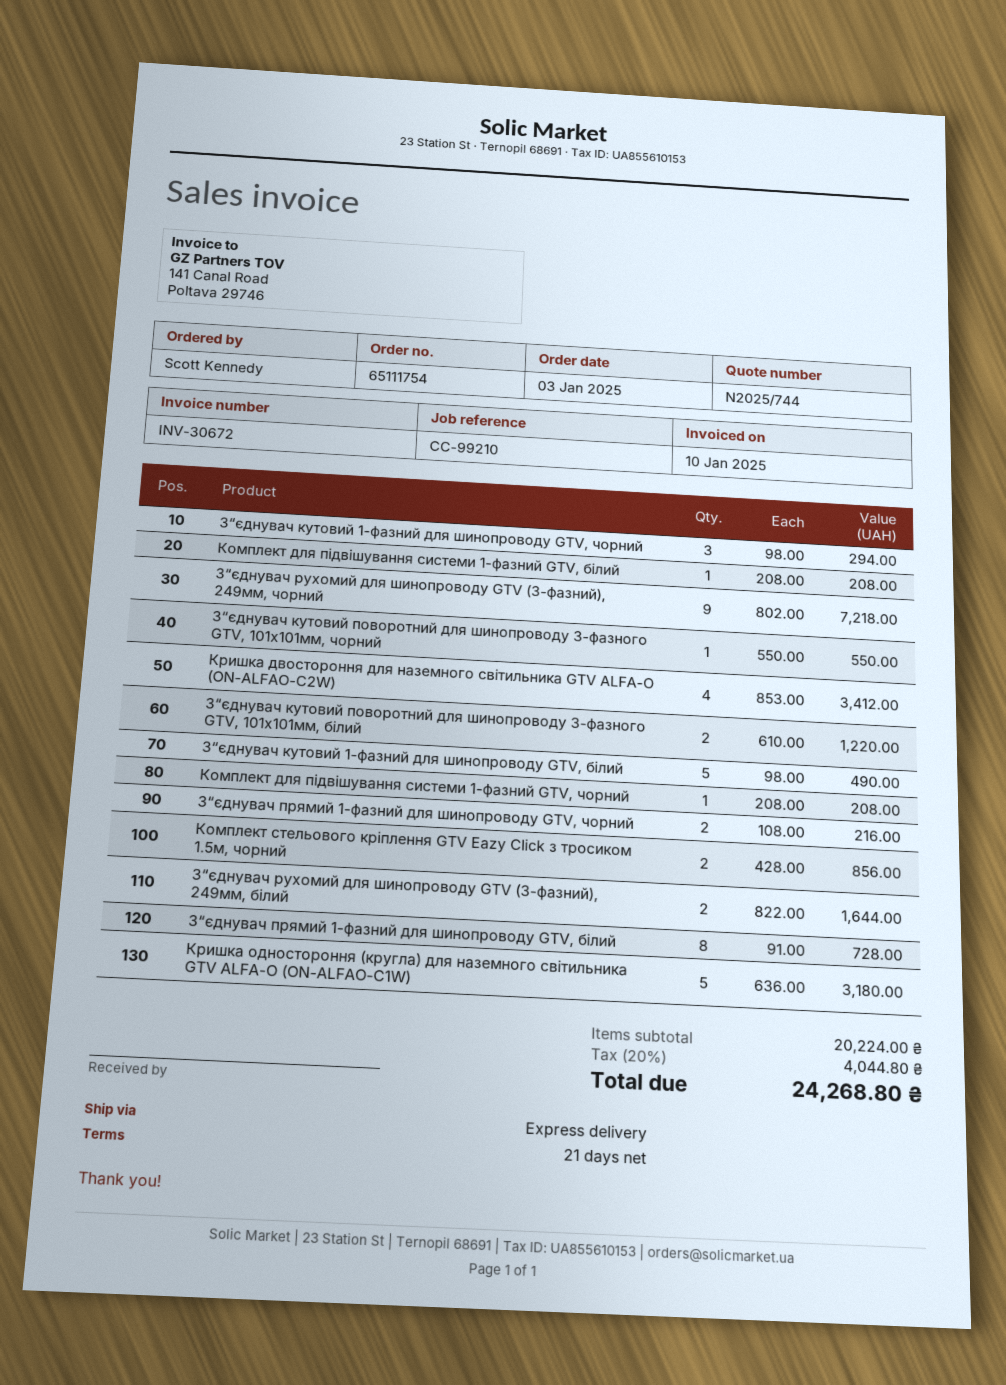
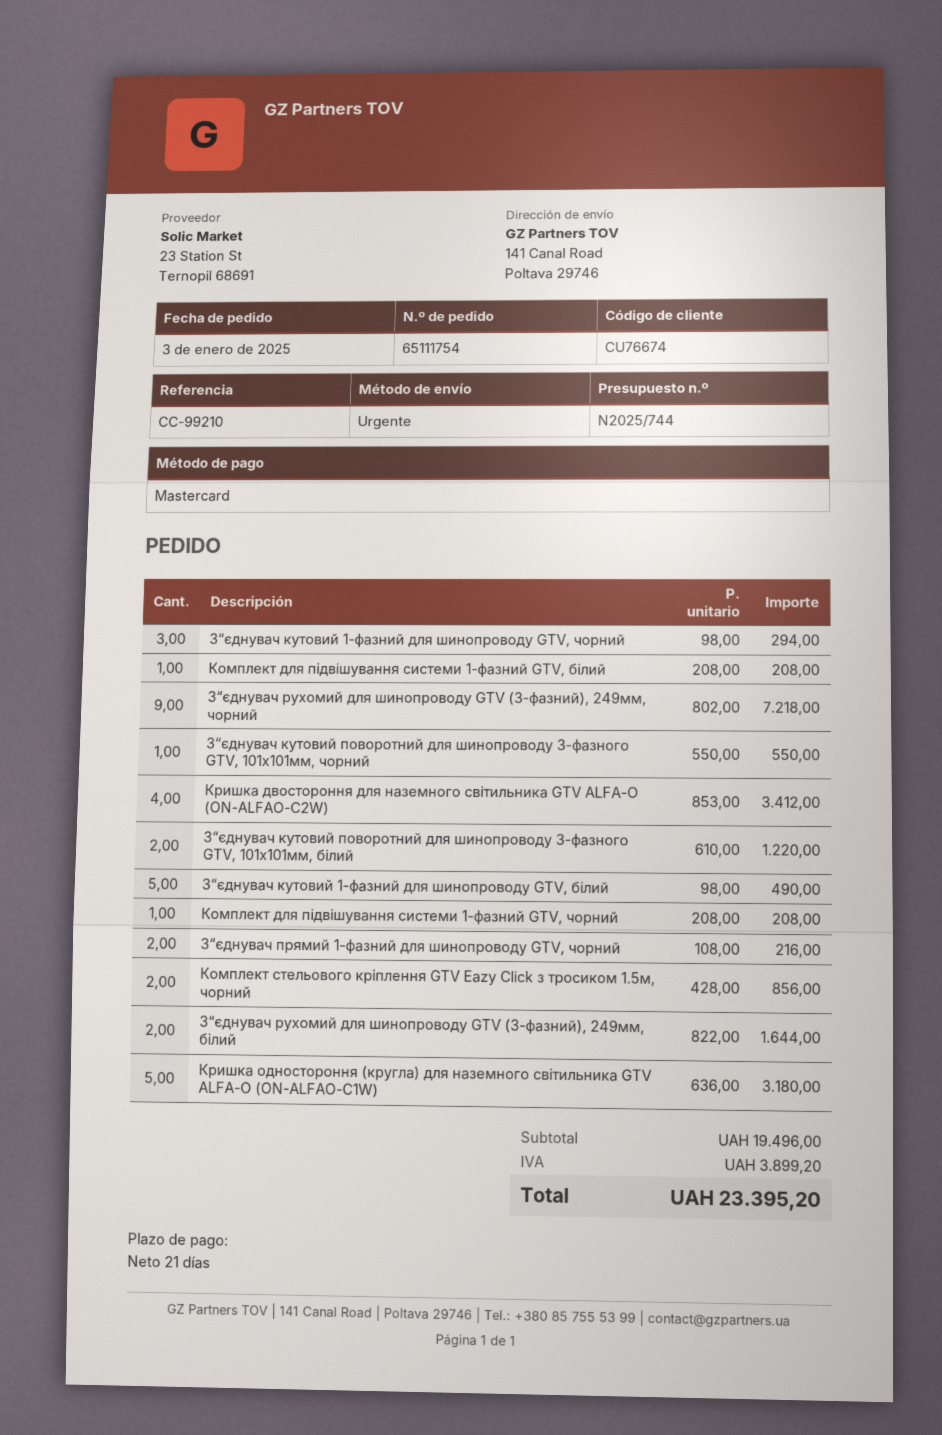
З“єднувач прямий 1-фазний для шинопроводу GTV, білий: 8 x 91.00 = 728.00 -> none
subtotal: 20224.00 -> 19496.00
tax: 4044.80 -> 3899.20
total: 24268.80 -> 23395.20

